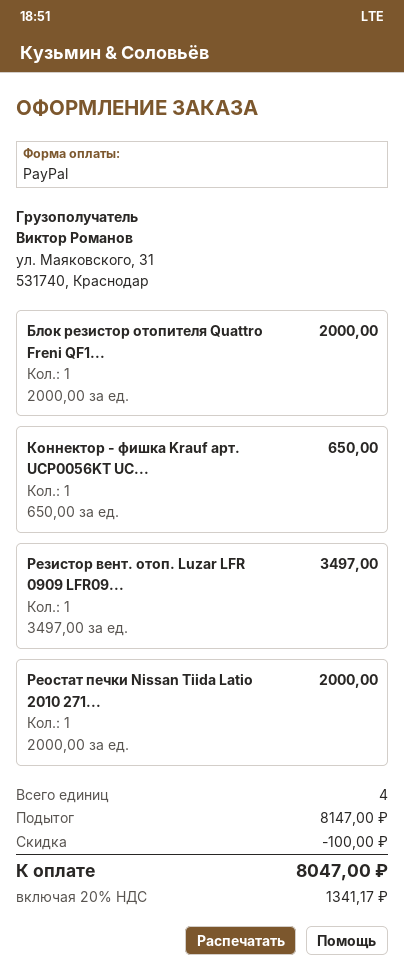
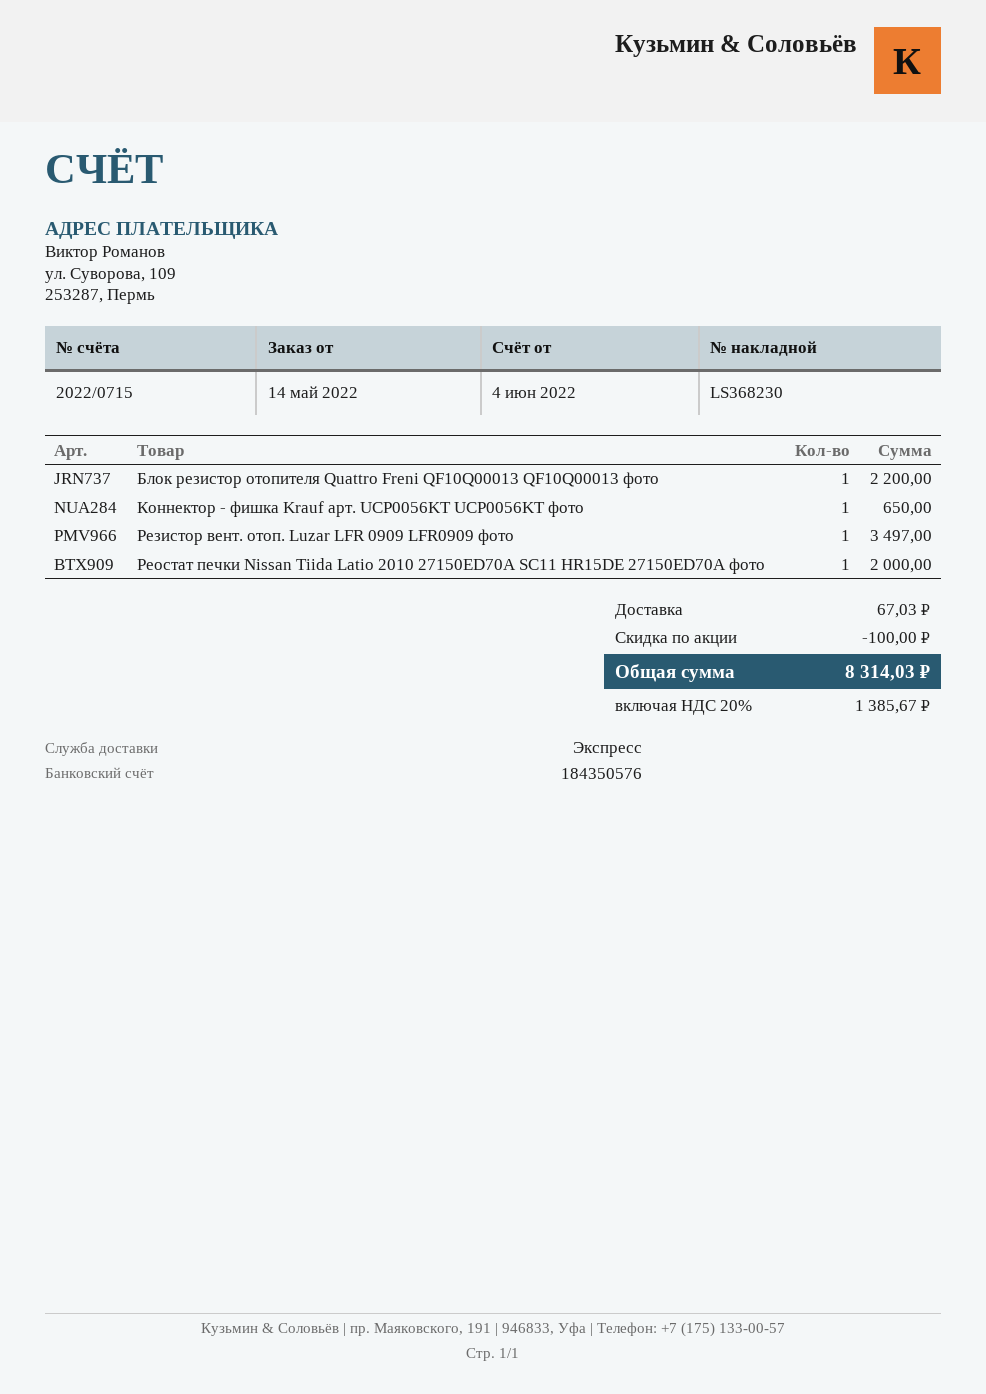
Блок резистор отопителя Quattro Freni QF1...: 1 for 2000.00 -> 1 for 2200.00
shipping: none -> 67.03
tax: 20% = 1341.17 -> 20% = 1385.67
total: 8047.00 -> 8314.03

